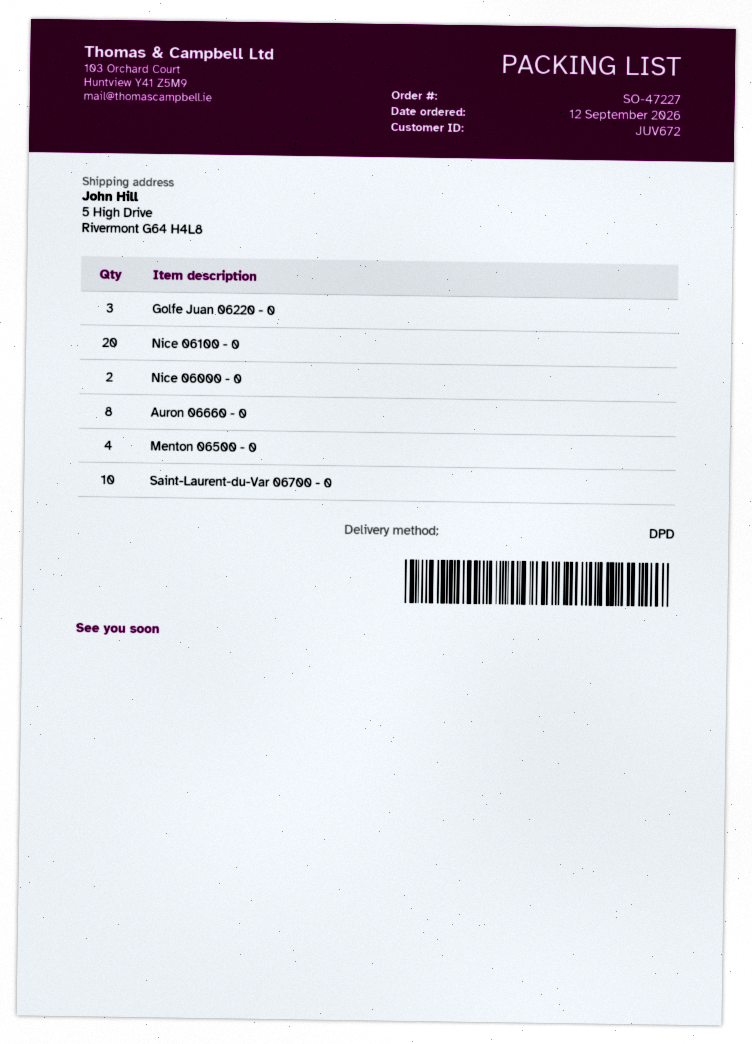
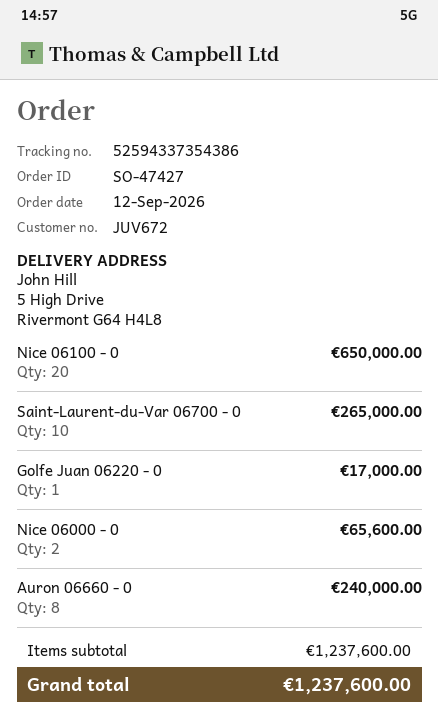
order number: SO-47227 -> SO-47427
Golfe Juan 06220 - 0: 3 -> 1
Menton 06500 - 0: 4 -> none

